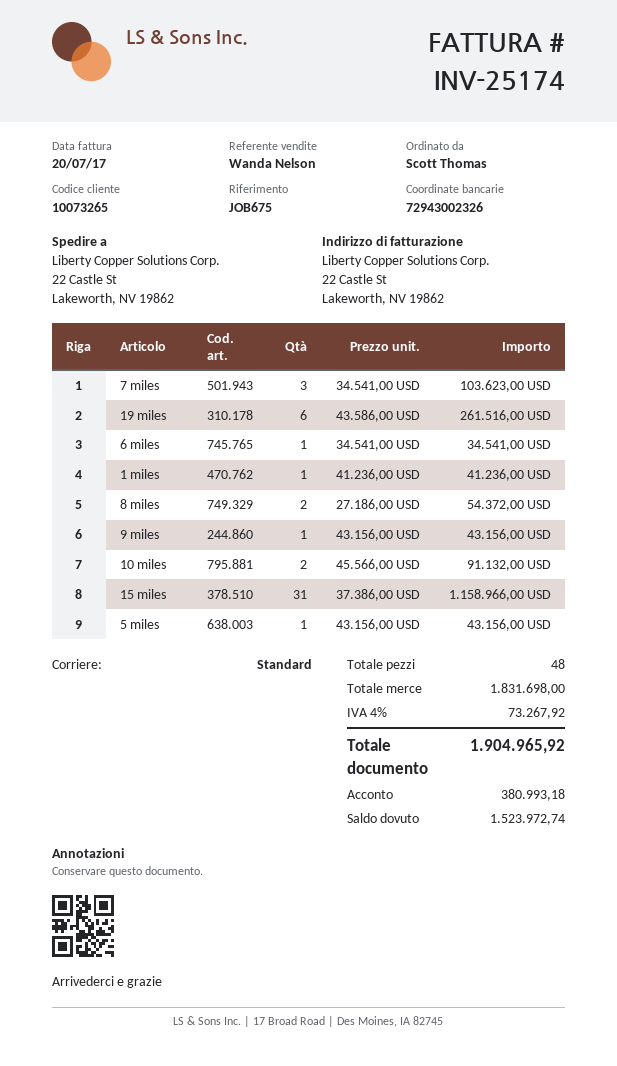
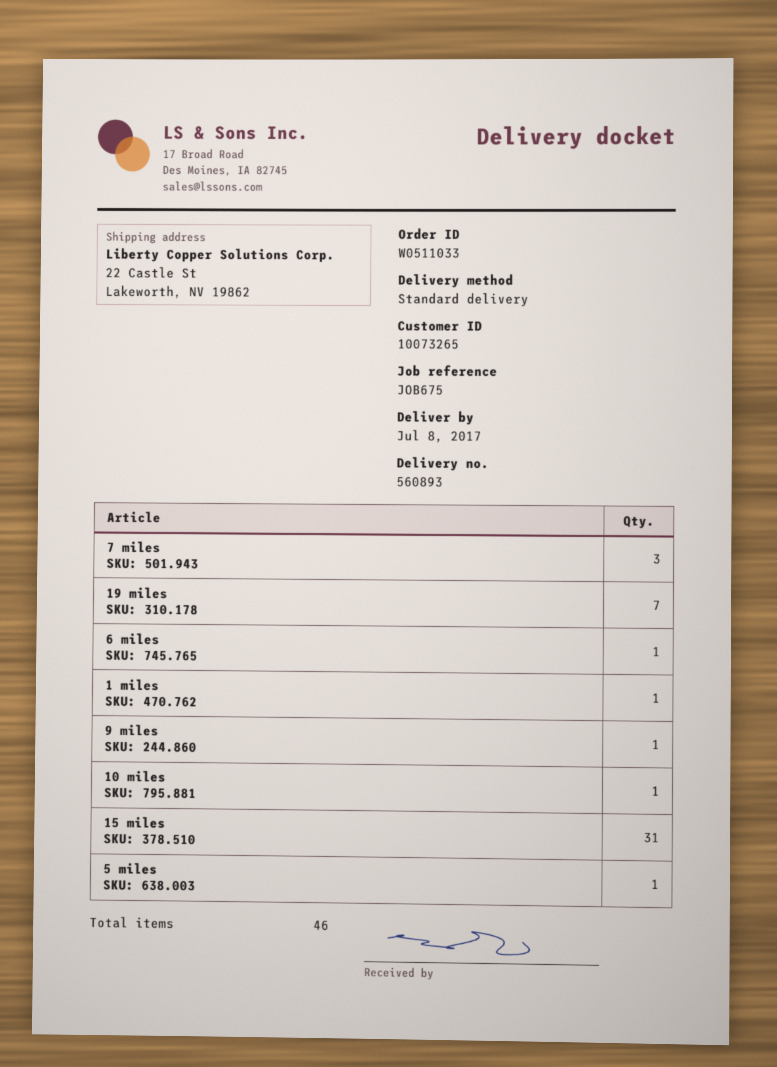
19 miles: 6 -> 7
8 miles: 2 -> none
10 miles: 2 -> 1
total quantity: 48 -> 46

